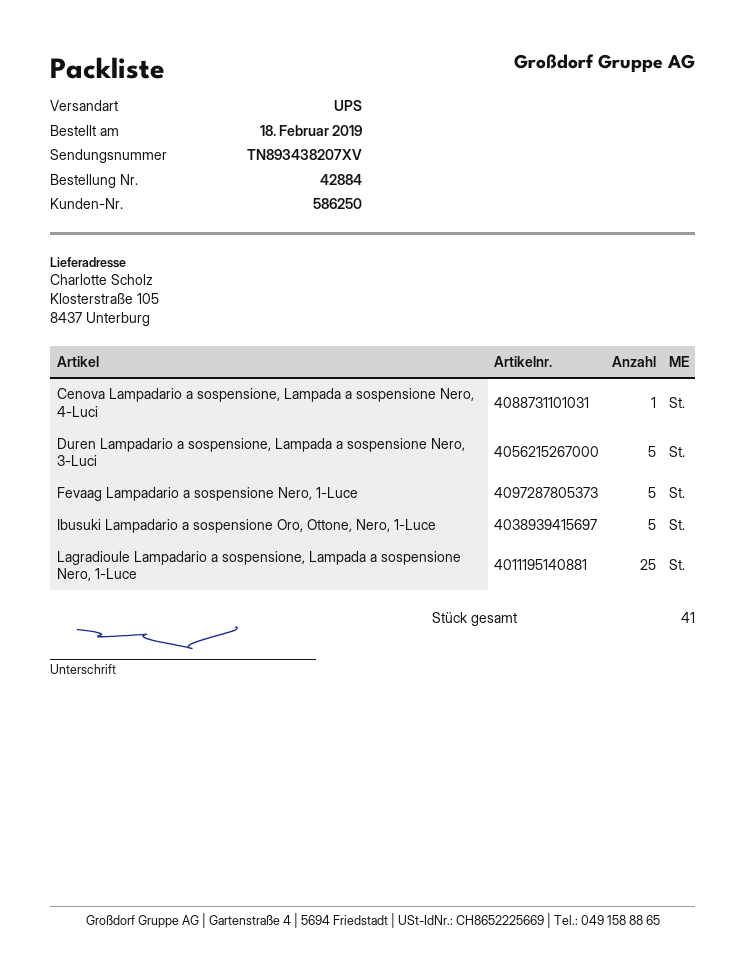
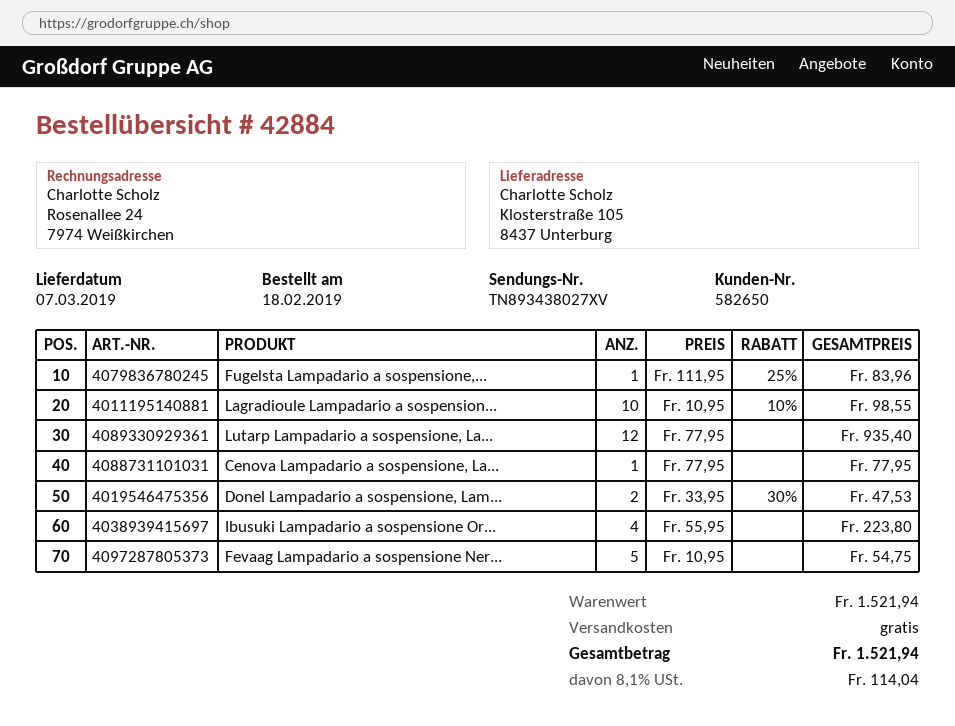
customer number: 586250 -> 582650
tracking number: TN893438207XV -> TN893438027XV
Duren Lampadario a sospensione, Lampada a sospensione Nero, 3-Luci: 5 -> none
Ibusuki Lampadario a sospensione Oro, Ottone, Nero, 1-Luce: 5 -> 4
Lagradioule Lampadario a sospensione, Lampada a sospensione Nero, 1-Luce: 25 -> 10
Fugelsta Lampadario a sospensione,...: none -> 1
Lutarp Lampadario a sospensione, La...: none -> 12
Donel Lampadario a sospensione, Lam...: none -> 2

